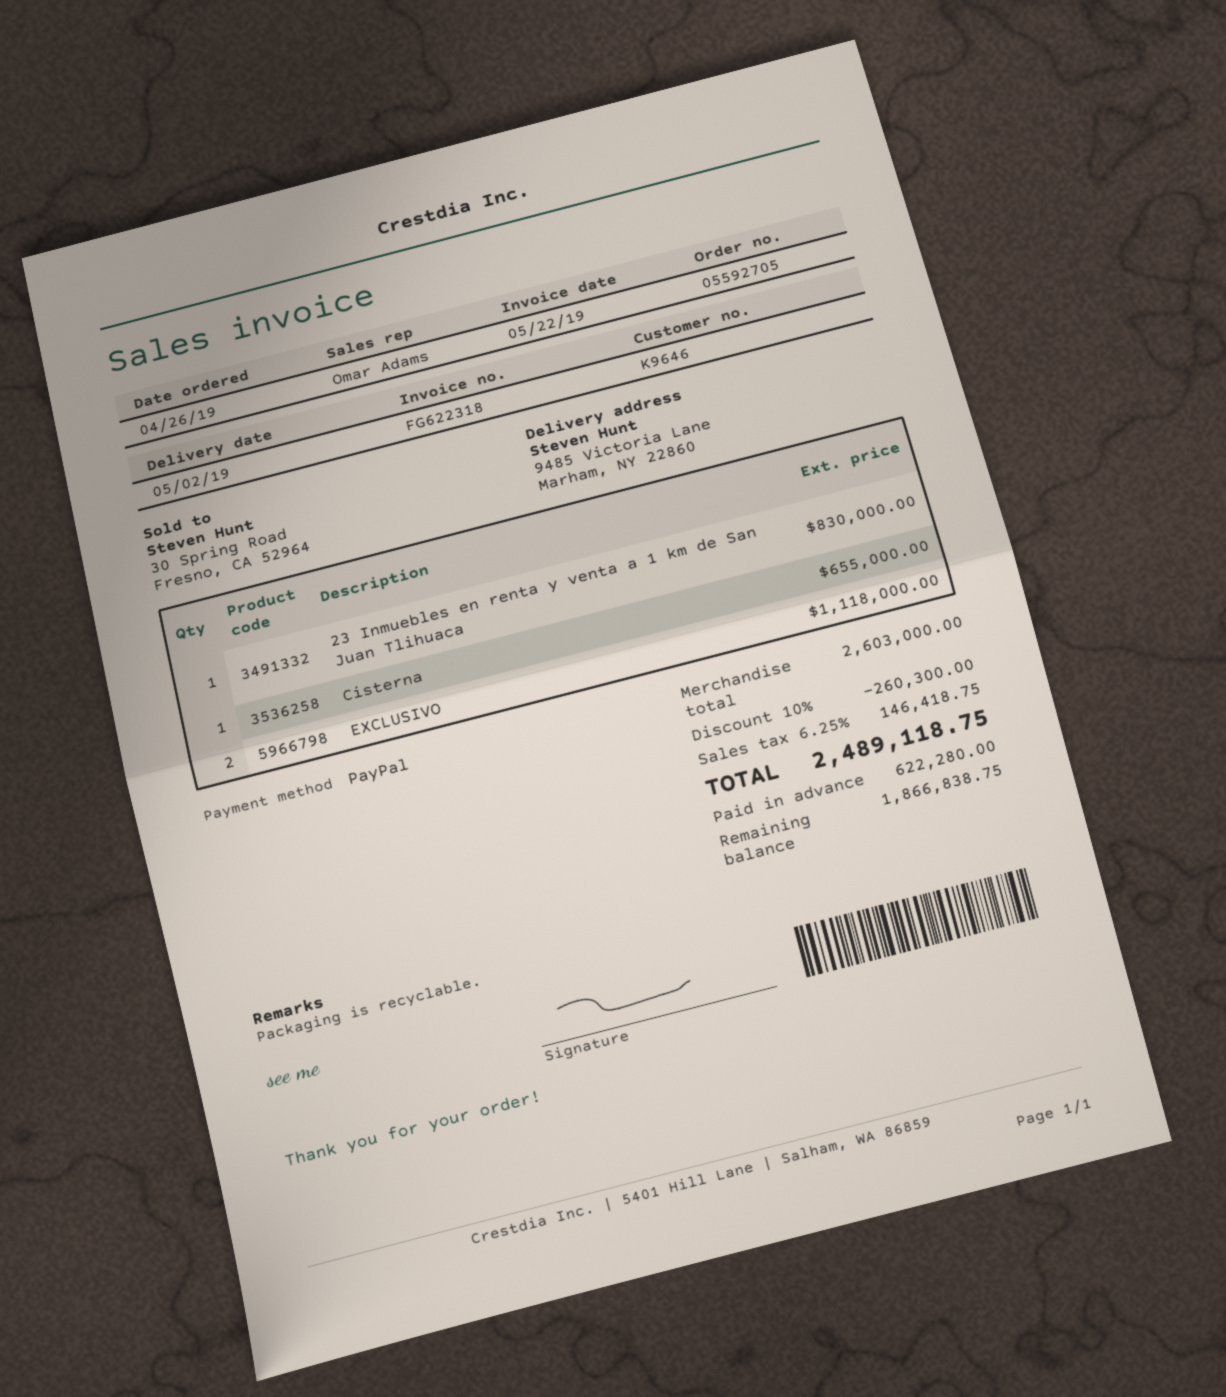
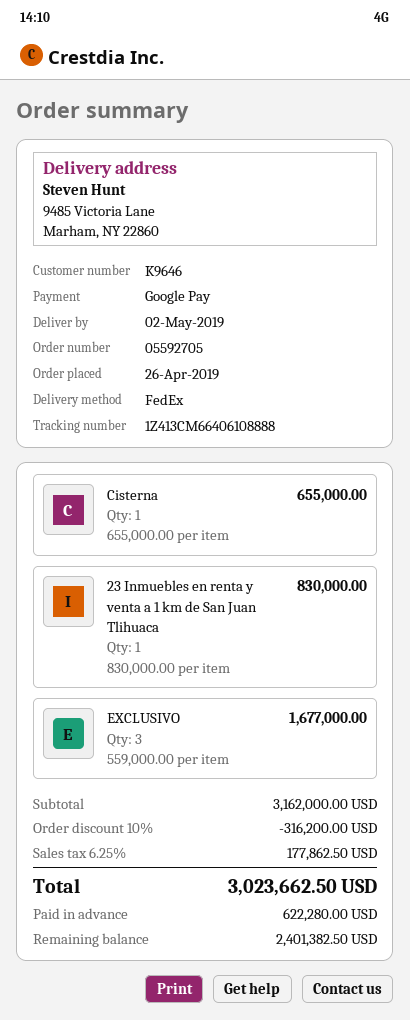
payment method: PayPal -> Google Pay
EXCLUSIVO: 2 for 1118000.00 -> 3 for 1677000.00
subtotal: 2603000.00 -> 3162000.00
discount: 10% = 260300.00 -> 10% = 316200.00
tax: 6.25% = 146418.75 -> 6.25% = 177862.50
total: 2489118.75 -> 3023662.50
balance: 1866838.75 -> 2401382.50

